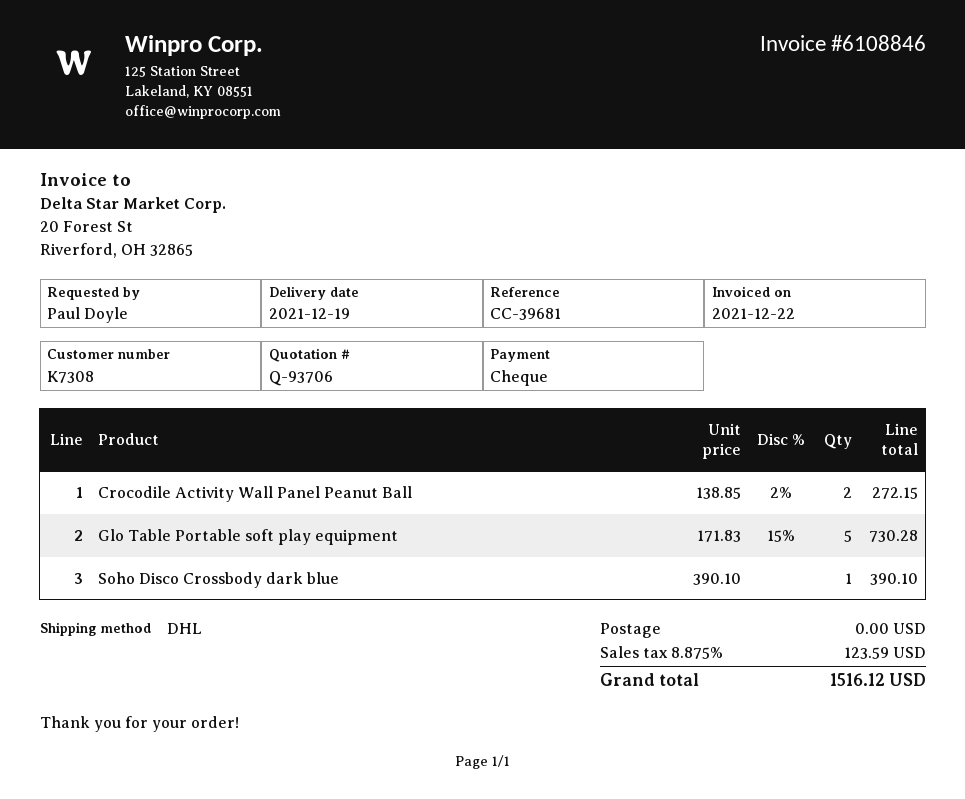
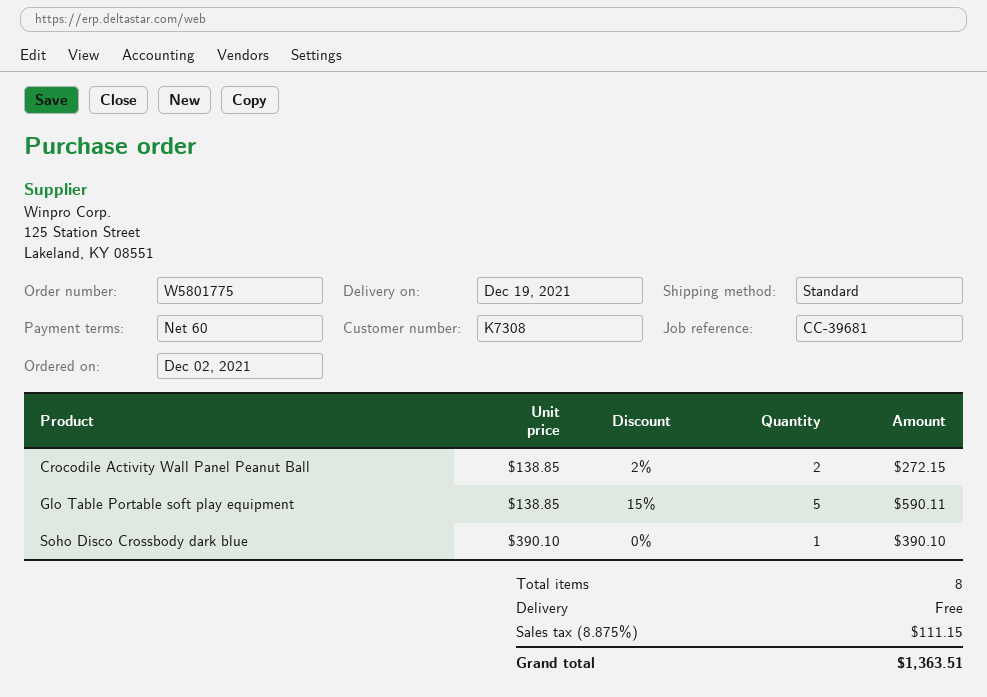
shipping method: DHL -> standard
Glo Table Portable soft play equipment: 5 x 171.83 - 15% = 730.28 -> 5 x 138.85 - 15% = 590.11
tax: 8.875% = 123.59 -> 8.875% = 111.15
total: 1516.12 -> 1363.51

